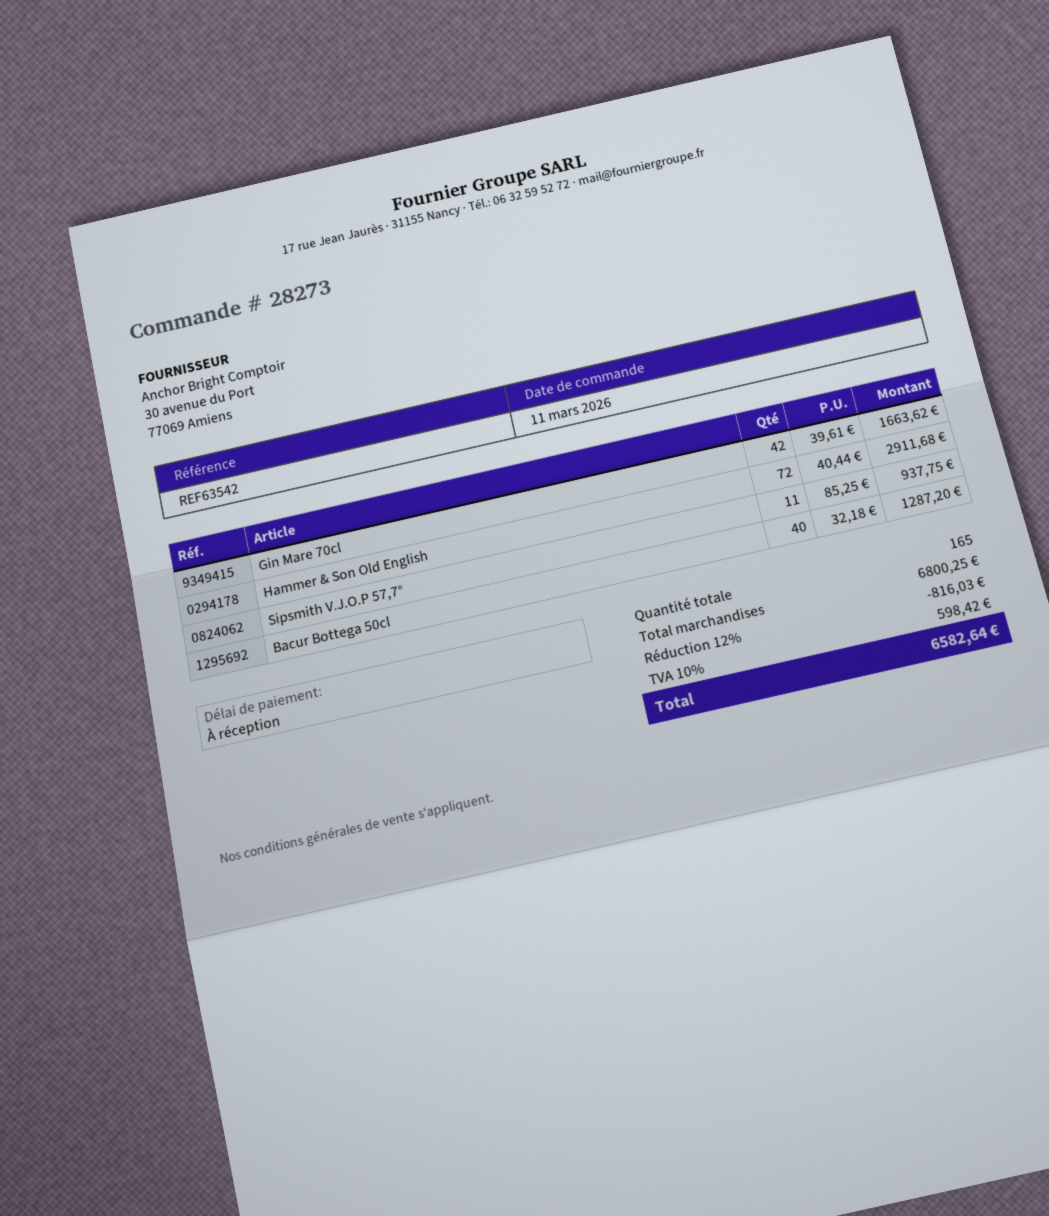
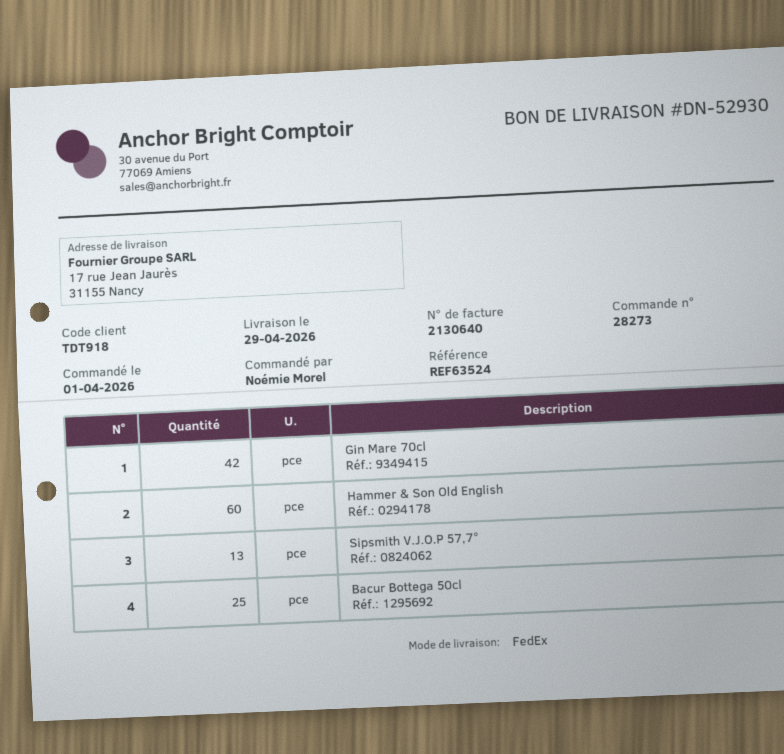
order date: 2026-03-11 -> 2026-04-01
reference: REF63542 -> REF63524
Hammer & Son Old English: 72 -> 60
Sipsmith V.J.O.P 57,7°: 11 -> 13
Bacur Bottega 50cl: 40 -> 25

